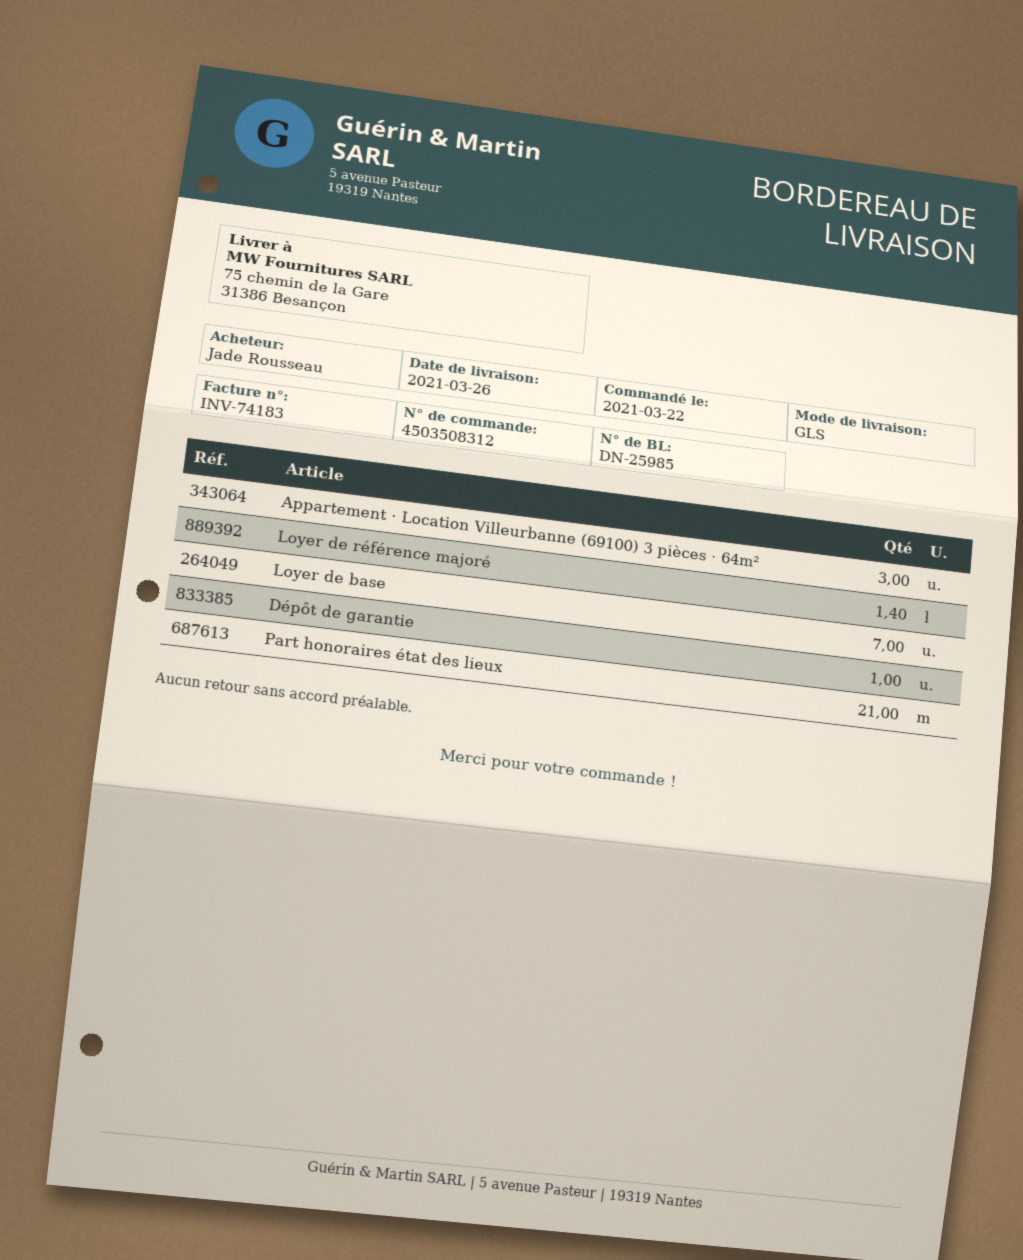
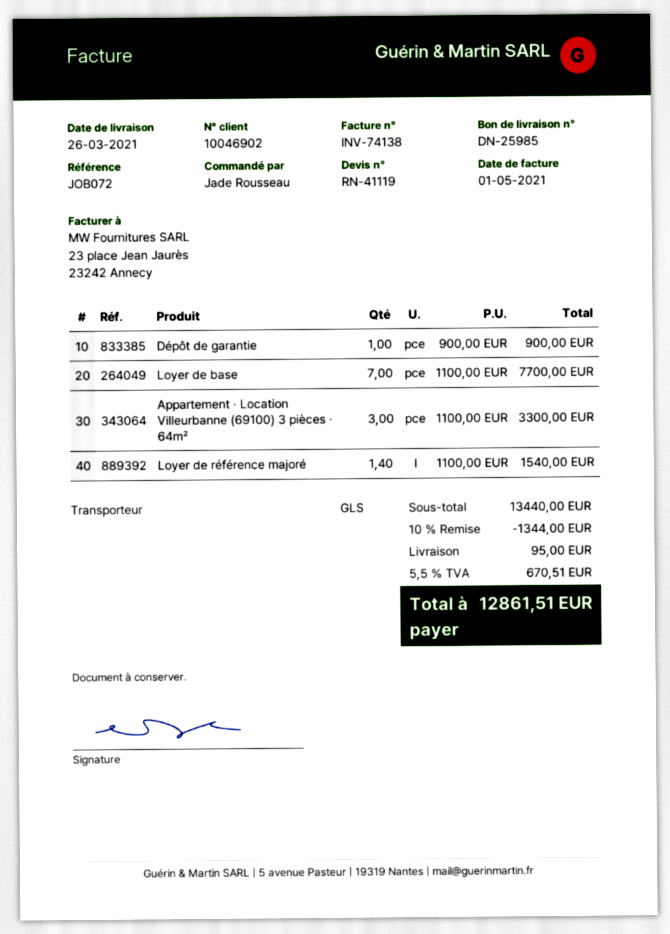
invoice number: INV-74183 -> INV-74138
Part honoraires état des lieux: 21 -> none

